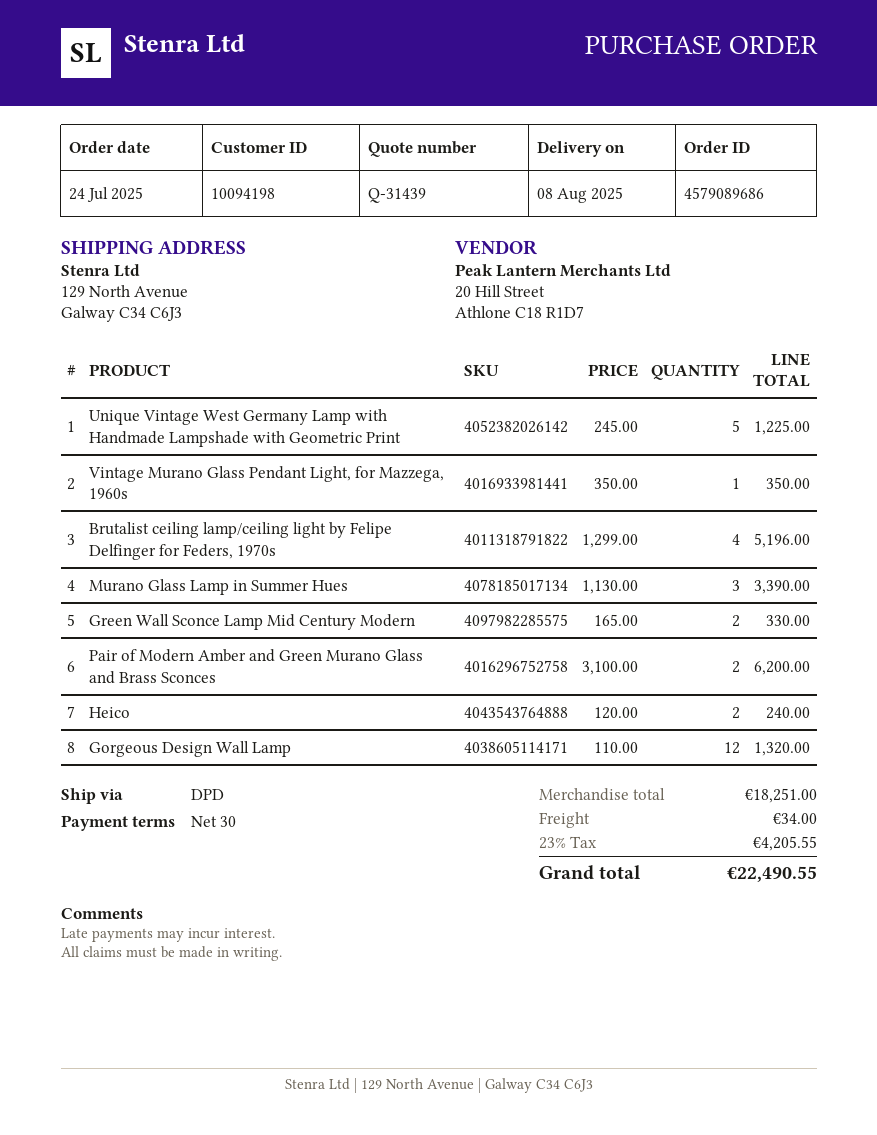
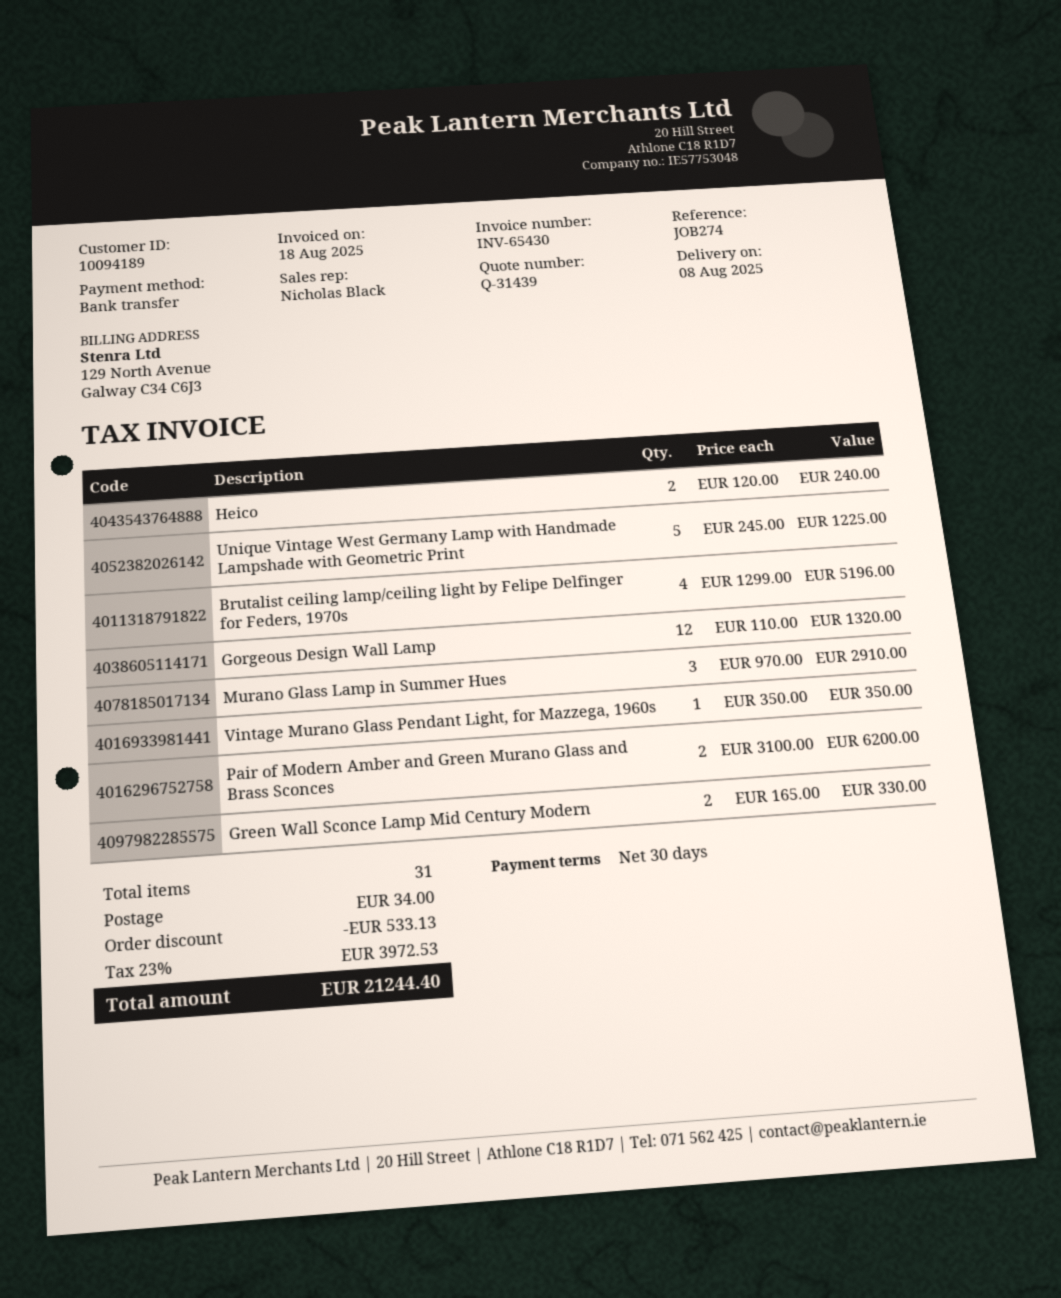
customer number: 10094198 -> 10094189
Murano Glass Lamp in Summer Hues: 3 x 1130.00 = 3390.00 -> 3 x 970.00 = 2910.00
discount: none -> 533.13
tax: 23% = 4205.55 -> 23% = 3972.53
total: 22490.55 -> 21244.40

